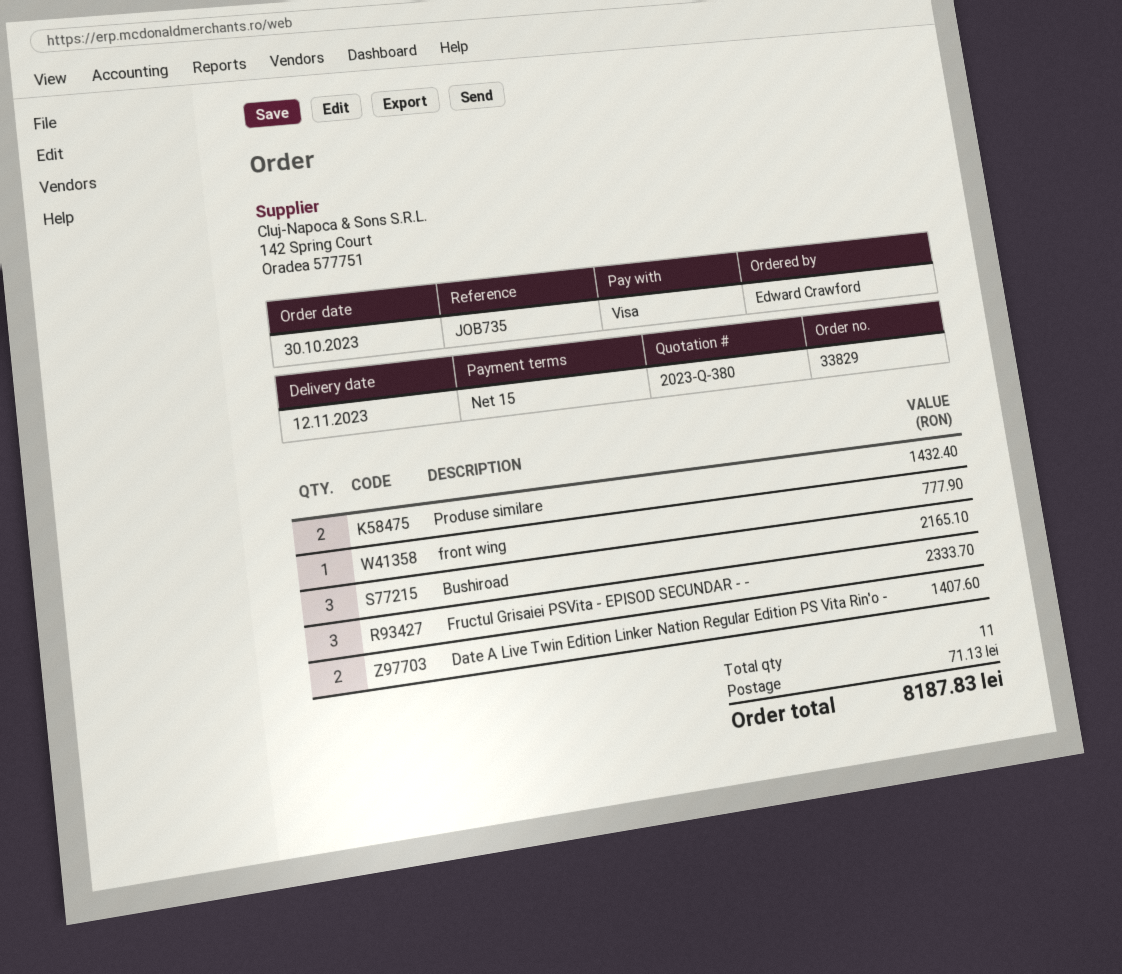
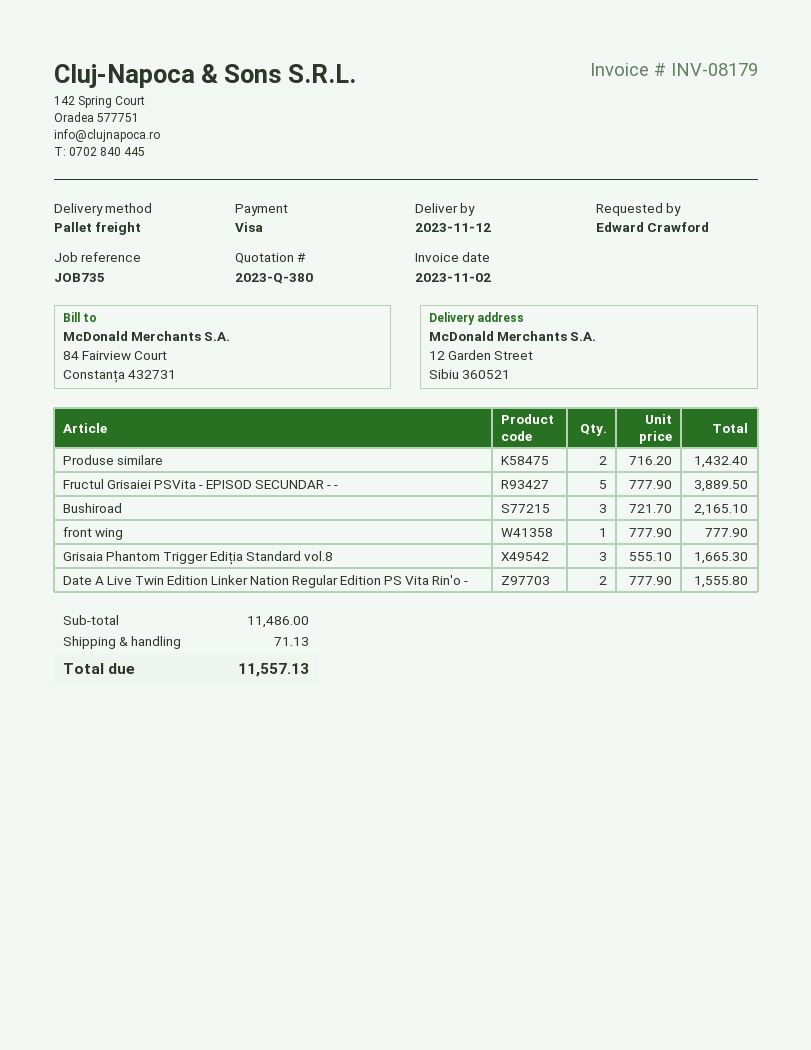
Fructul Grisaiei PSVita - EPISOD SECUNDAR - -: 3 for 2333.70 -> 5 for 3889.50
Date A Live Twin Edition Linker Nation Regular Edition PS Vita Rin'o -: 2 for 1407.60 -> 2 for 1555.80
Grisaia Phantom Trigger Ediția Standard vol.8: none -> 3 for 1665.30
total: 8187.83 -> 11557.13

